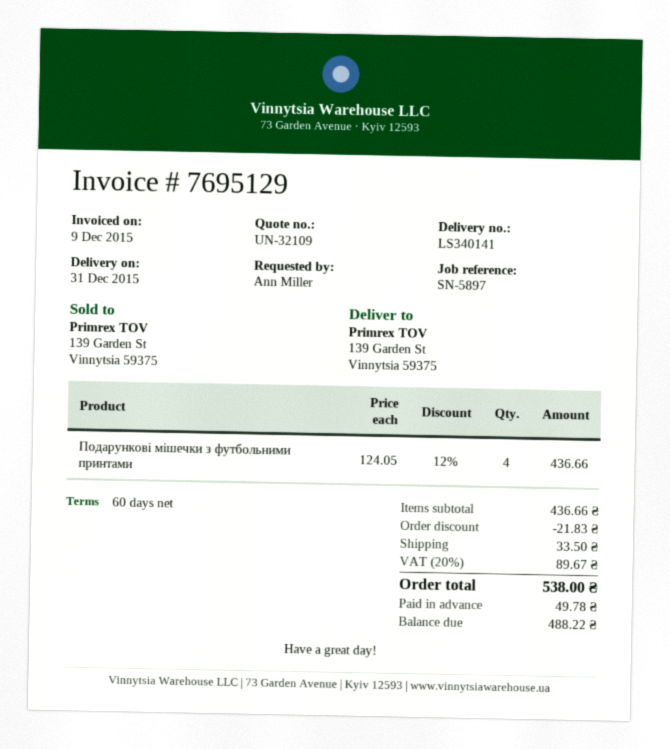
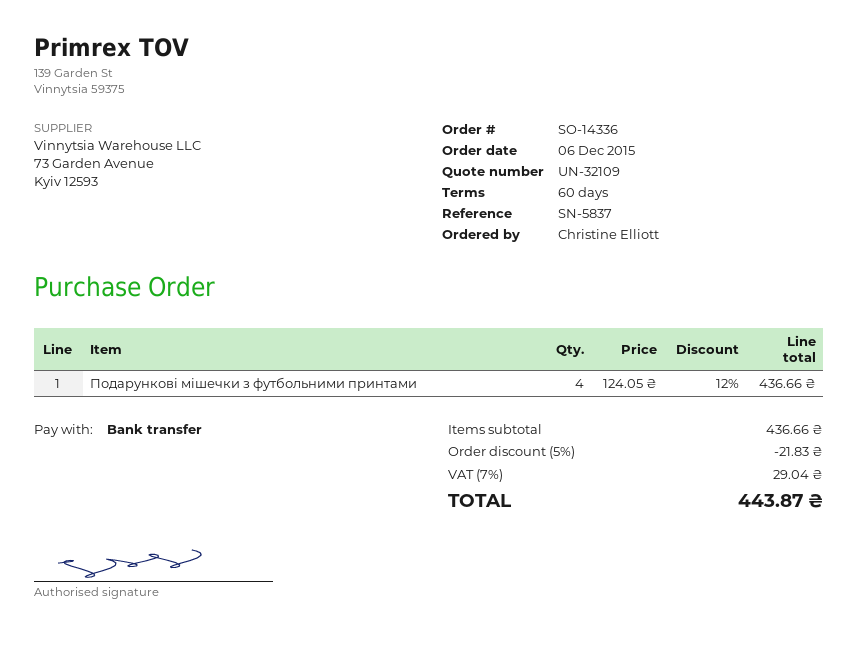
reference: SN-5897 -> SN-5837
ordered by: Ann Miller -> Christine Elliott
shipping: 33.50 -> none
tax: 20% = 89.67 -> 7% = 29.04
total: 538.00 -> 443.87

